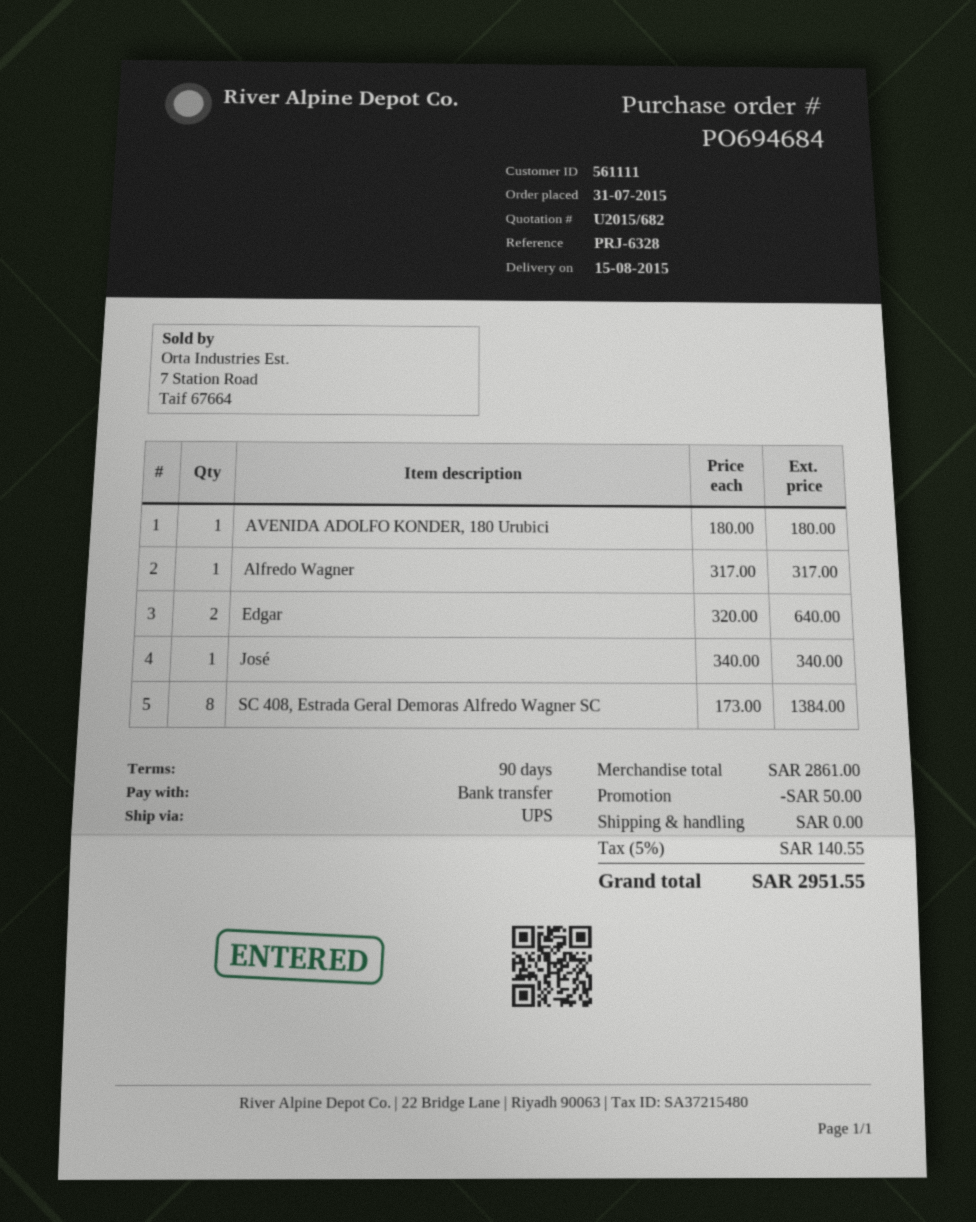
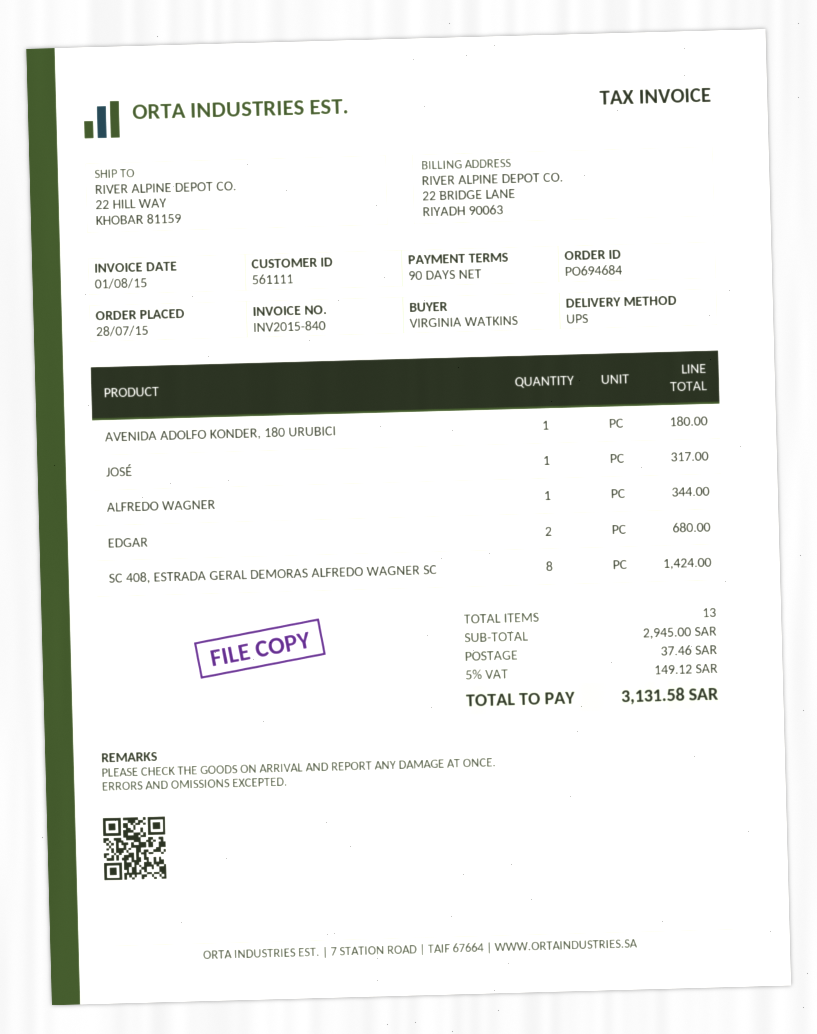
order date: 2015-07-31 -> 2015-07-28
Alfredo Wagner: 1 for 317.00 -> 1 for 344.00
Edgar: 2 for 640.00 -> 2 for 680.00
José: 1 for 340.00 -> 1 for 317.00
SC 408, Estrada Geral Demoras Alfredo Wagner SC: 8 for 1384.00 -> 8 for 1424.00
subtotal: 2861.00 -> 2945.00
discount: 50.00 -> none
shipping: 0.00 -> 37.46
tax: 5% = 140.55 -> 5% = 149.12
total: 2951.55 -> 3131.58

